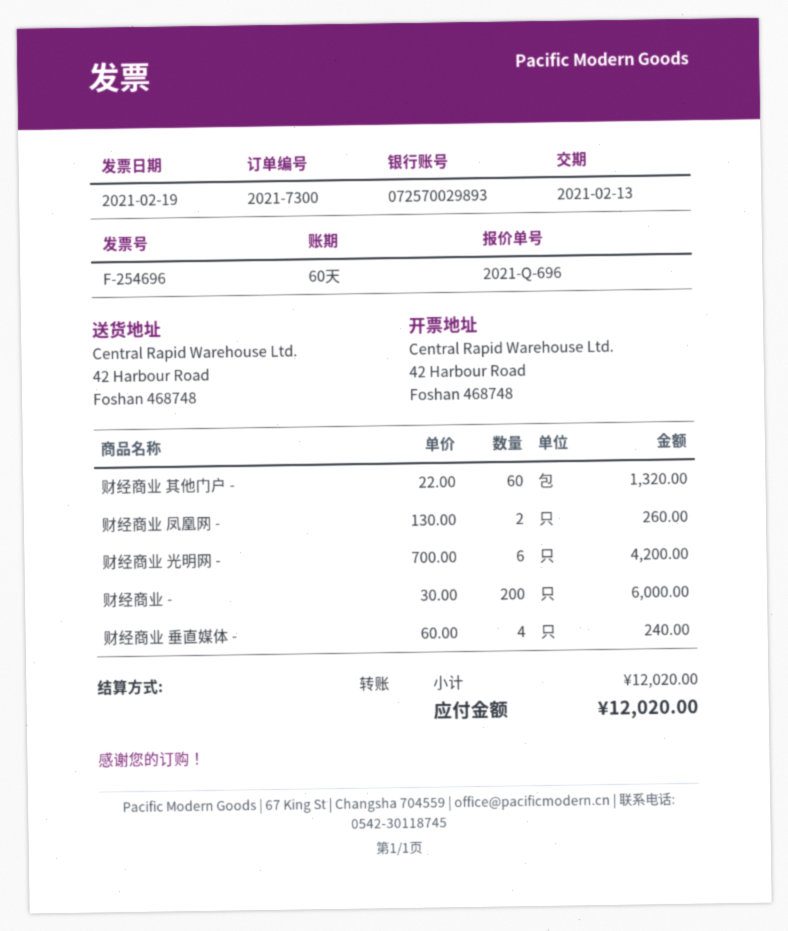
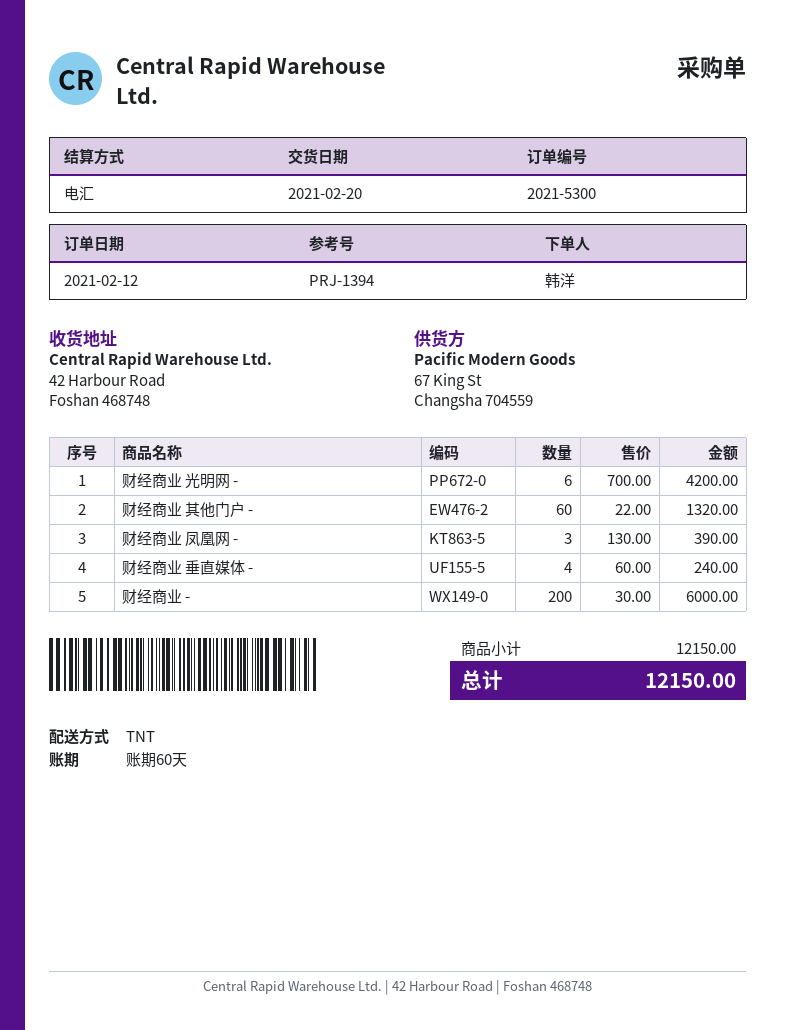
order number: 2021-7300 -> 2021-5300
delivery date: 2021-02-13 -> 2021-02-20
财经商业 凤凰网 -: 2 x 130.00 = 260.00 -> 3 x 130.00 = 390.00
subtotal: 12020.00 -> 12150.00
total: 12020.00 -> 12150.00

